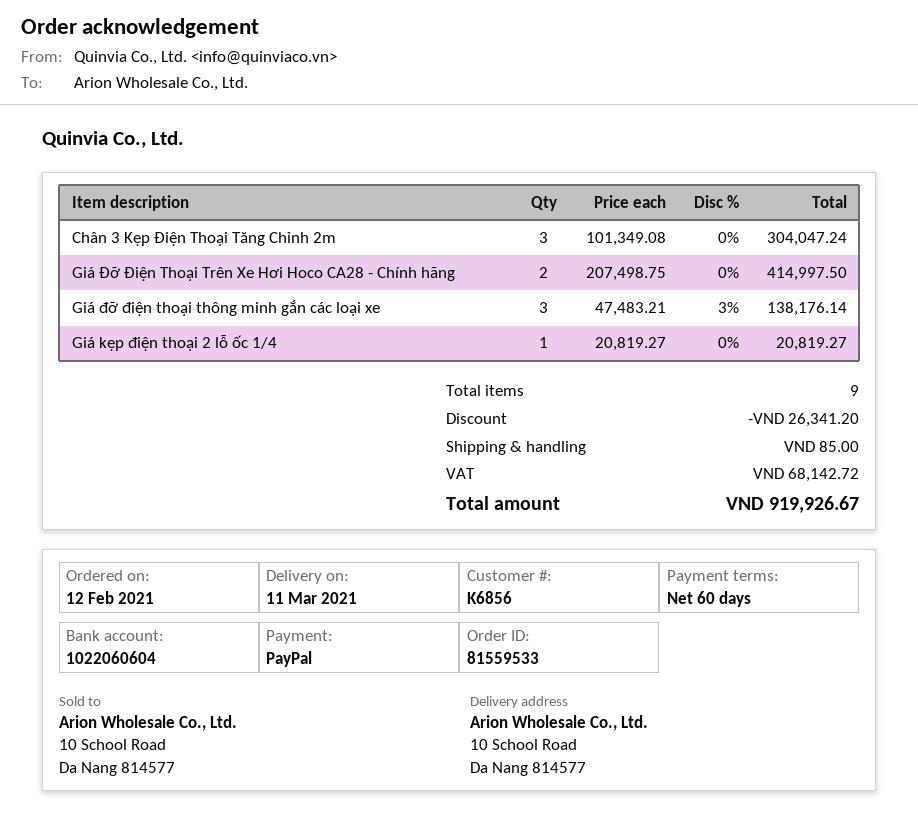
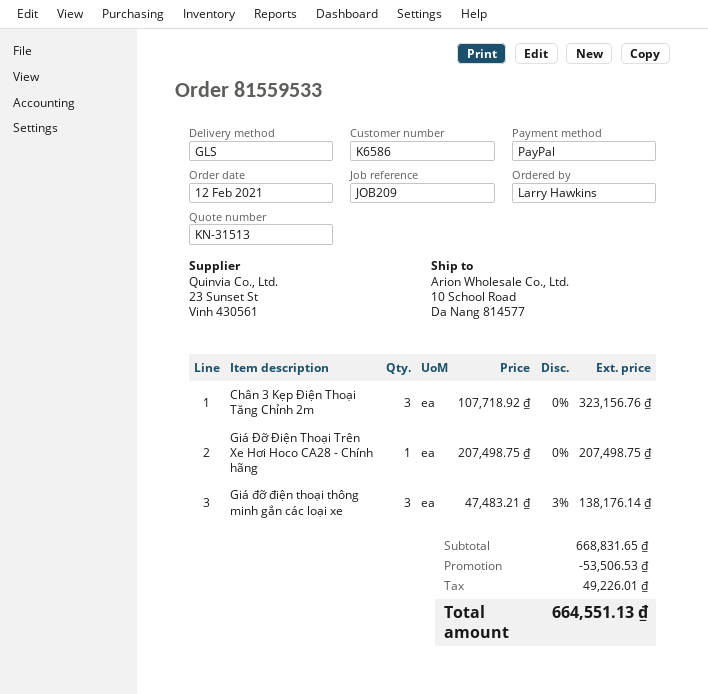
customer number: K6856 -> K6586
Chân 3 Kẹp Điện Thoại Tăng Chỉnh 2m: 3 x 101349.08 = 304047.24 -> 3 x 107718.92 = 323156.76
Giá Đỡ Điện Thoại Trên Xe Hơi Hoco CA28 - Chính hãng: 2 x 207498.75 = 414997.50 -> 1 x 207498.75 = 207498.75
Giá kẹp điện thoại 2 lỗ ốc 1/4: 1 x 20819.27 = 20819.27 -> none
discount: 26341.20 -> 53506.53
shipping: 85.00 -> none
tax: 68142.72 -> 49226.01
total: 919926.67 -> 664551.13

